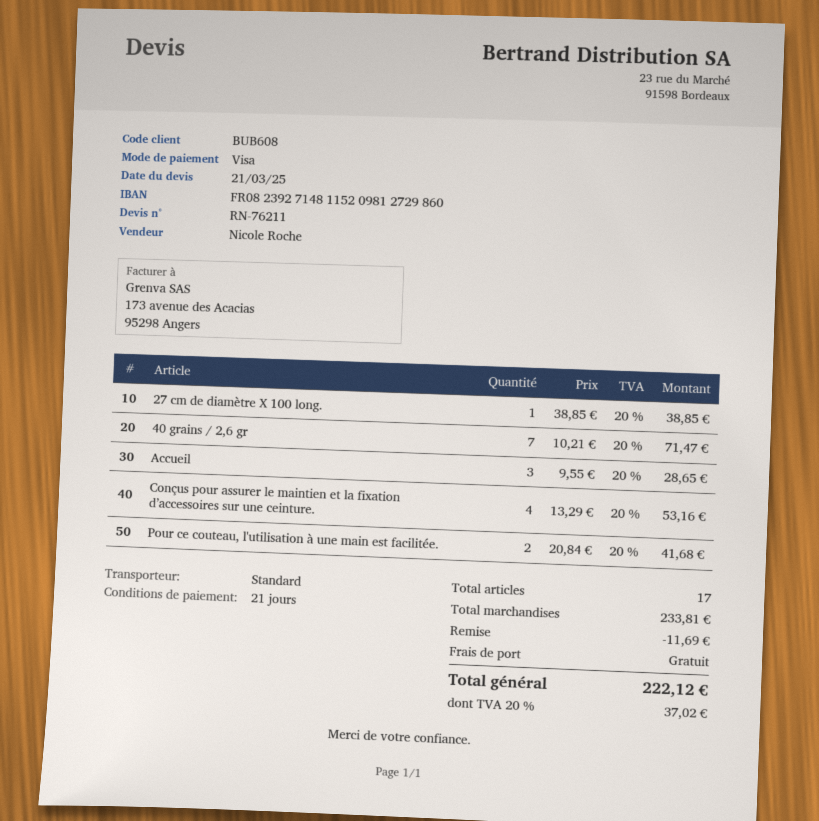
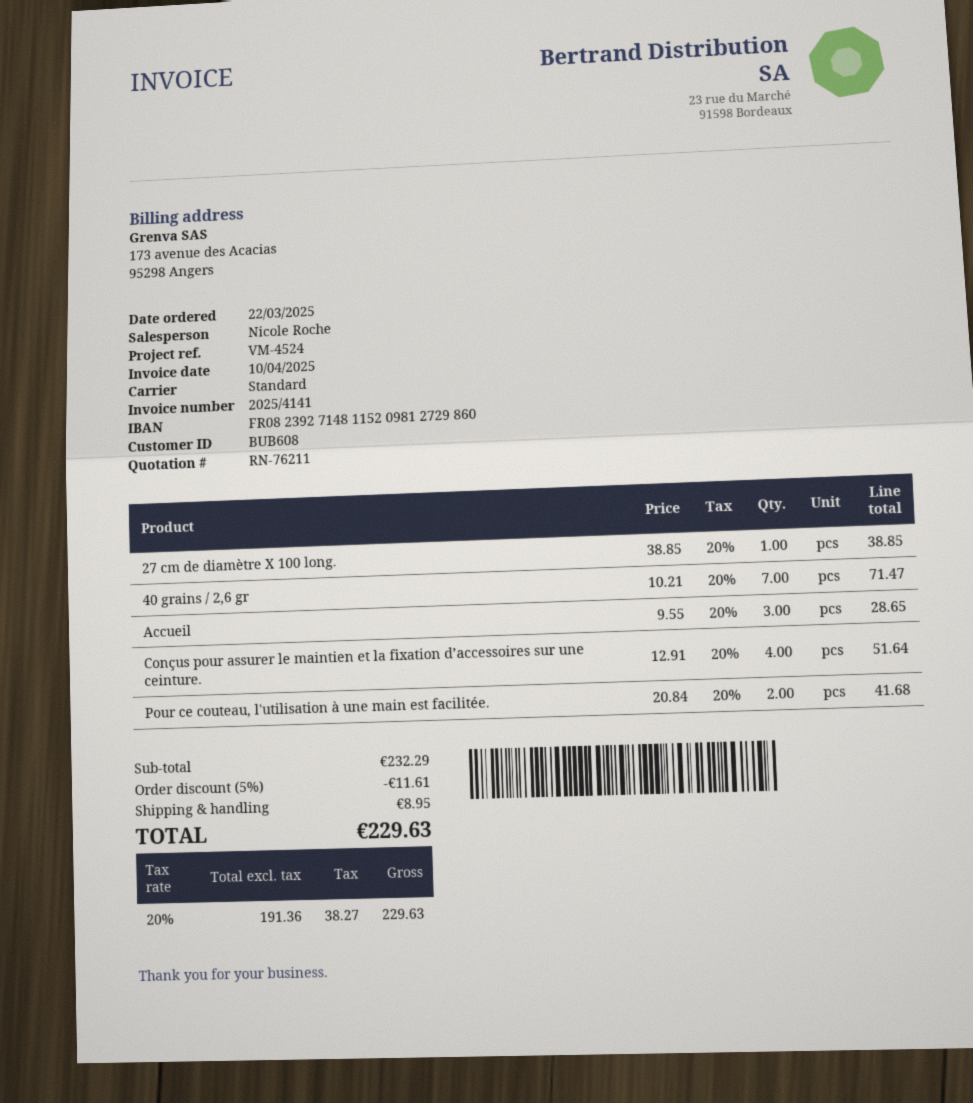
Conçus pour assurer le maintien et la fixation d’accessoires sur une ceinture.: 4 x 13.29 = 53.16 -> 4 x 12.91 = 51.64
subtotal: 233.81 -> 232.29
discount: 11.69 -> 11.61
shipping: 0.00 -> 8.95
tax: 20% = 37.02 -> 20% = 38.27
total: 222.12 -> 229.63

